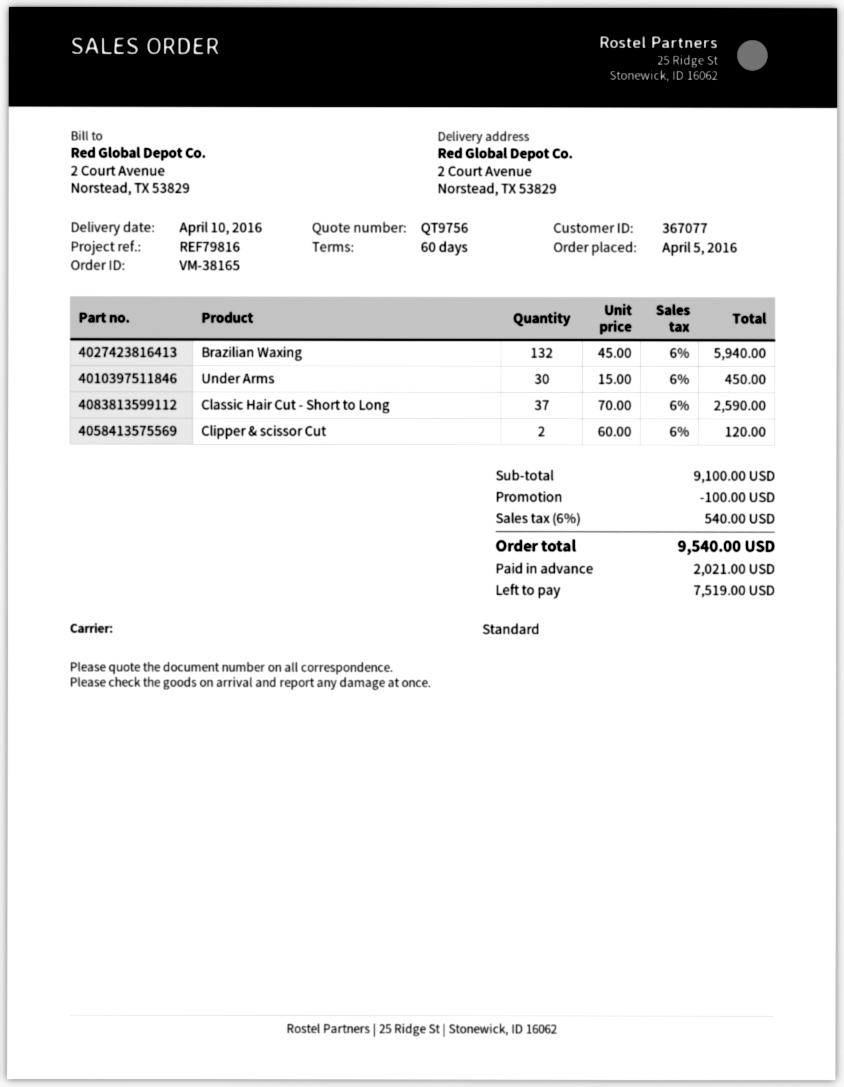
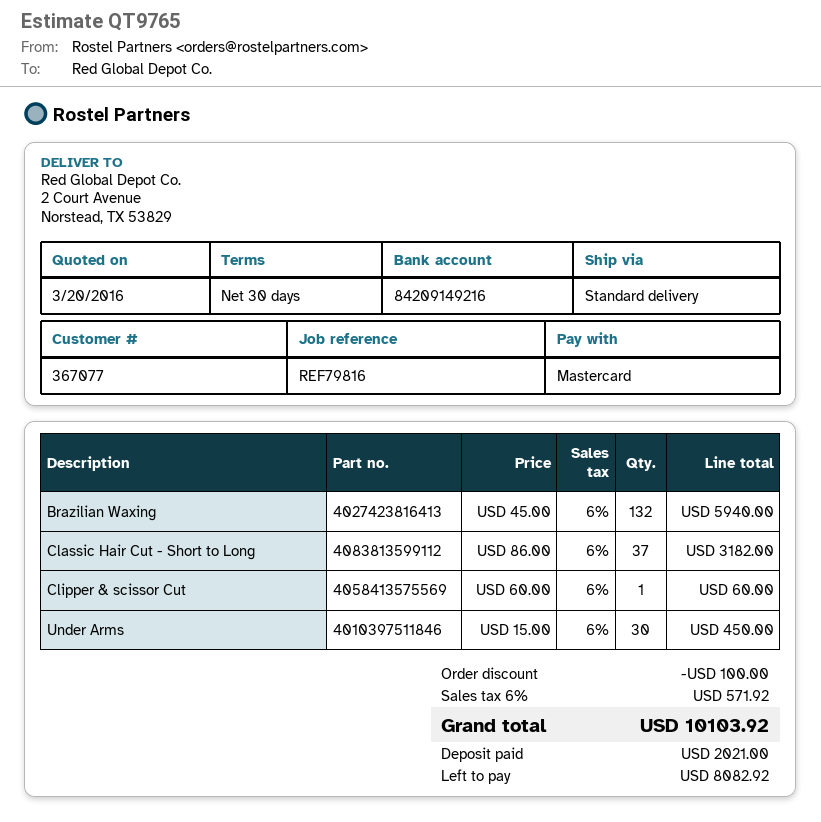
quote number: QT9756 -> QT9765
payment terms: 60 days -> 30 days
Classic Hair Cut - Short to Long: 37 x 70.00 = 2590.00 -> 37 x 86.00 = 3182.00
Clipper & scissor Cut: 2 x 60.00 = 120.00 -> 1 x 60.00 = 60.00
tax: 6% = 540.00 -> 6% = 571.92
total: 9540.00 -> 10103.92
balance: 7519.00 -> 8082.92

